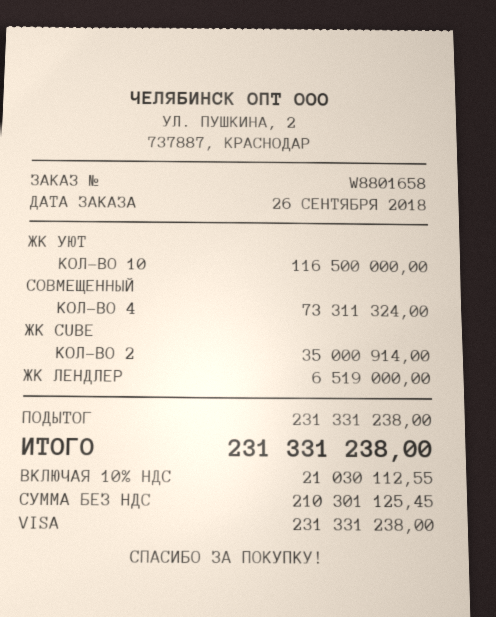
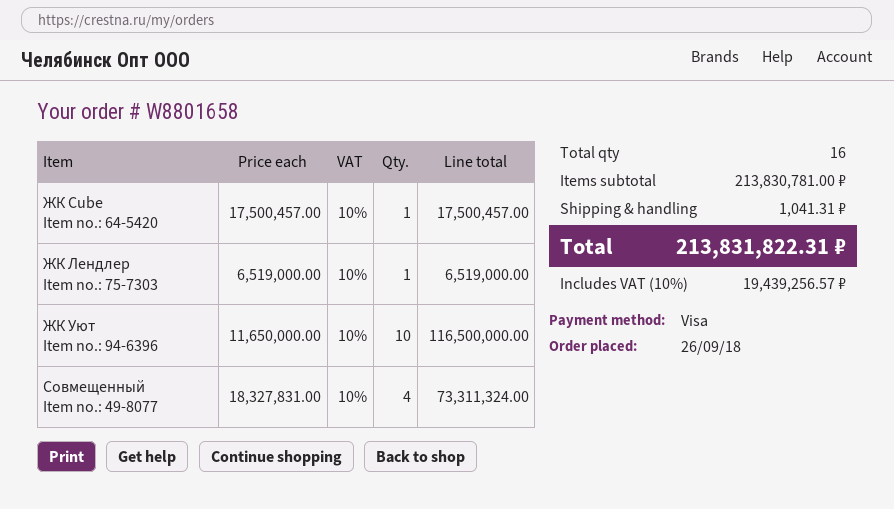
ЖК CUBE: 2 for 35000914.00 -> 1 for 17500457.00
subtotal: 231331238.00 -> 213830781.00
shipping: none -> 1041.31
tax: 10% = 21030112.55 -> 10% = 19439256.57
total: 231331238.00 -> 213831822.31

